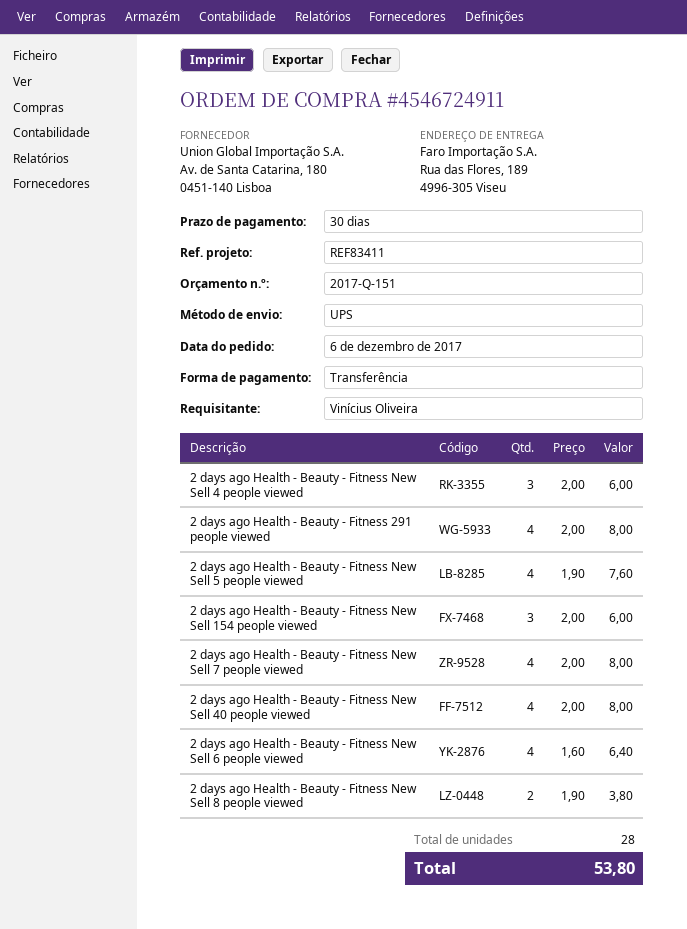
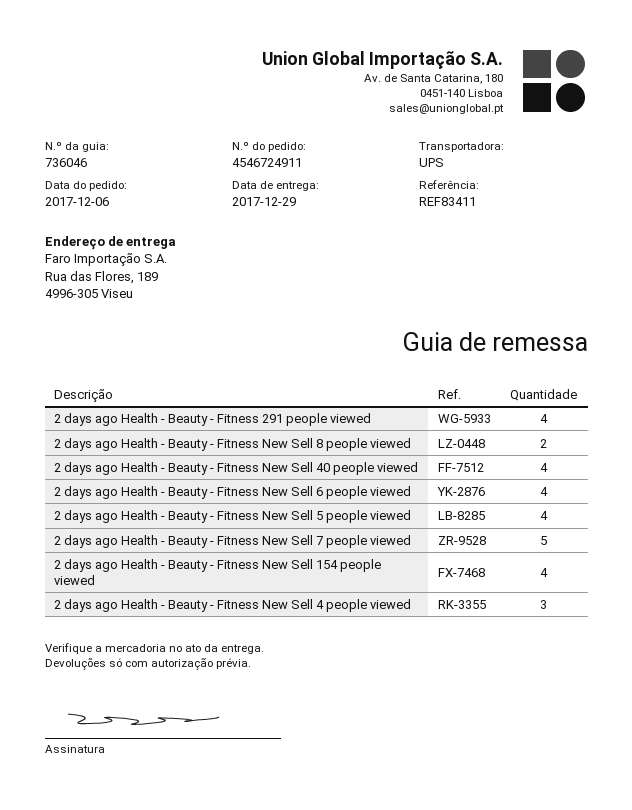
2 days ago Health - Beauty - Fitness New Sell 154 people viewed: 3 -> 4
2 days ago Health - Beauty - Fitness New Sell 7 people viewed: 4 -> 5

